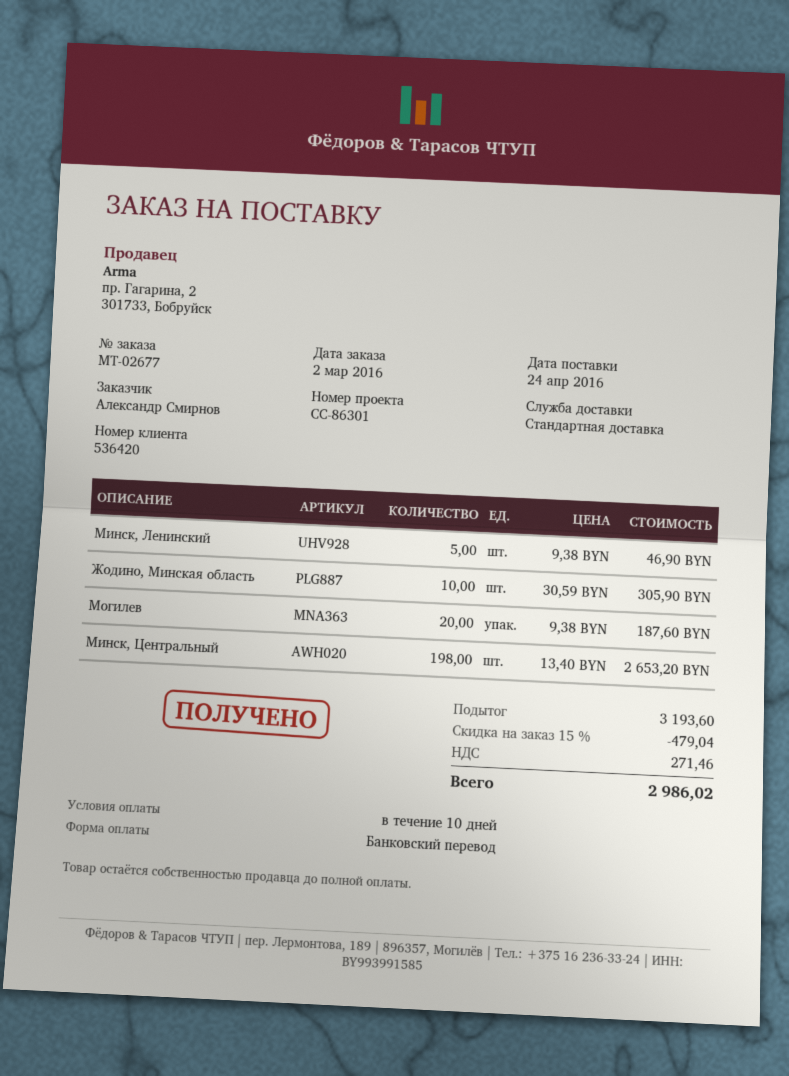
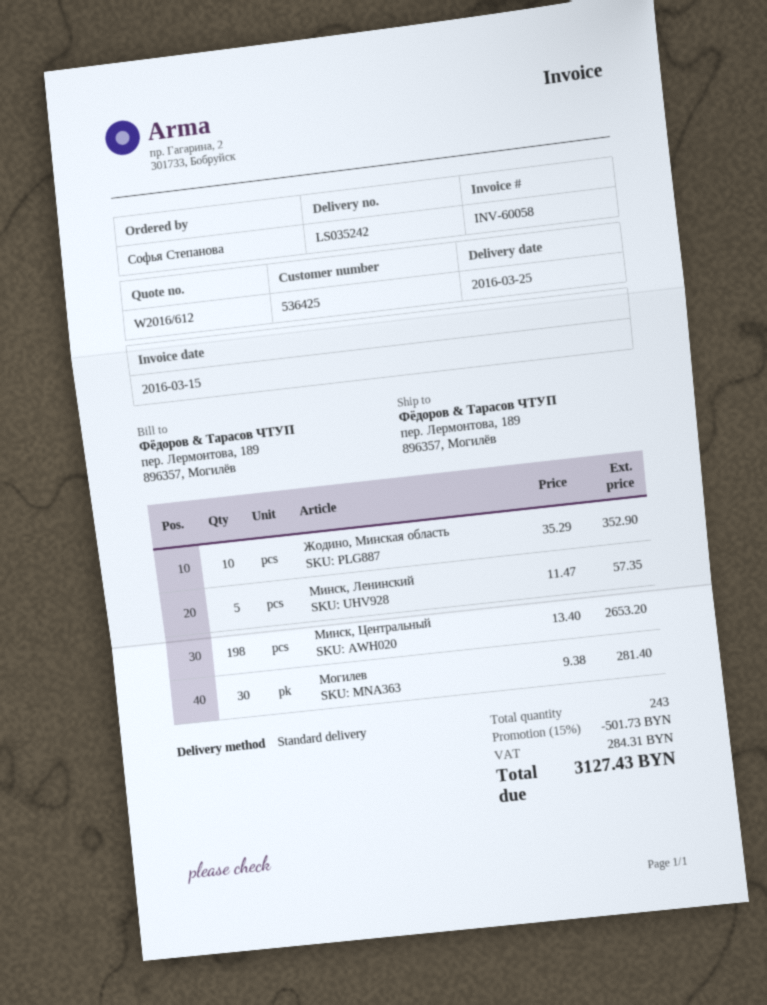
delivery date: 2016-04-24 -> 2016-03-25
customer number: 536420 -> 536425
ordered by: Александр Смирнов -> Софья Степанова
Минск, Ленинский: 5 x 9.38 = 46.90 -> 5 x 11.47 = 57.35
Жодино, Минская область: 10 x 30.59 = 305.90 -> 10 x 35.29 = 352.90
Могилев: 20 x 9.38 = 187.60 -> 30 x 9.38 = 281.40
discount: 15% = 479.04 -> 15% = 501.73
tax: 271.46 -> 284.31
total: 2986.02 -> 3127.43

